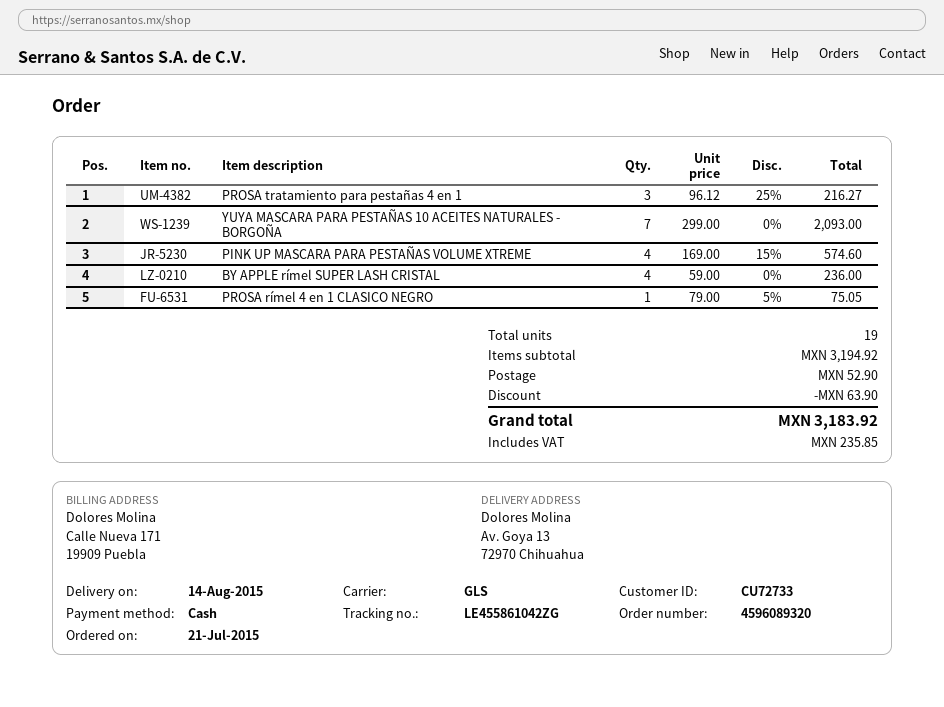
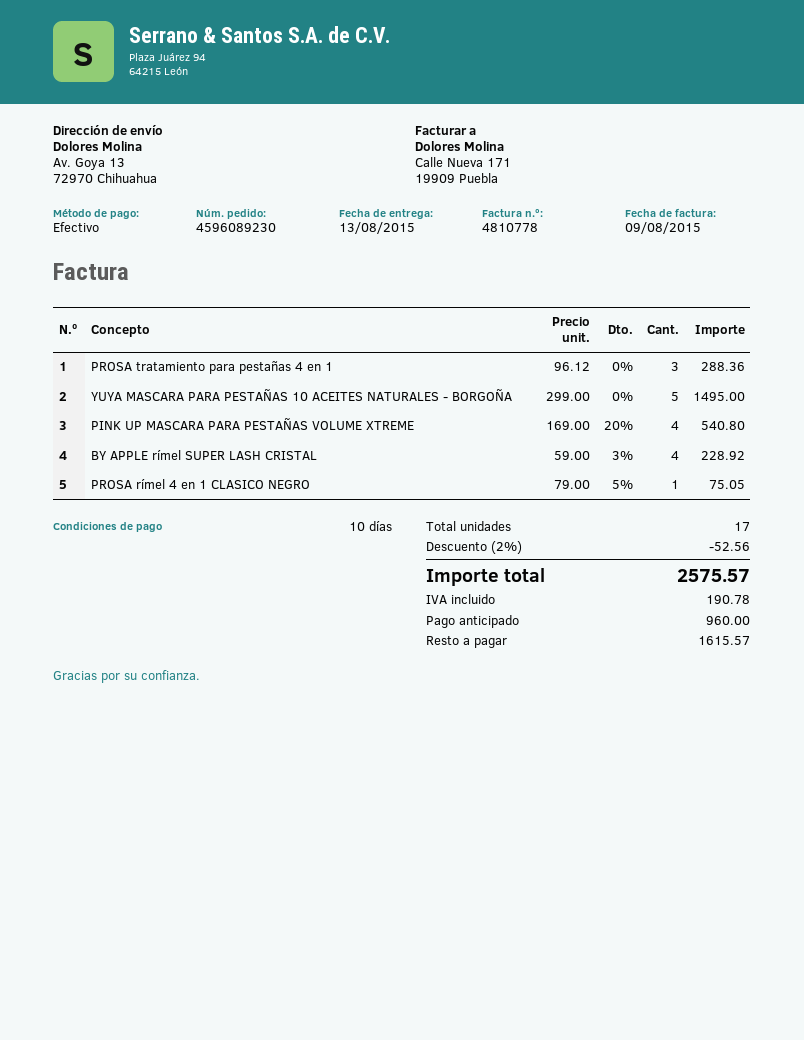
order number: 4596089320 -> 4596089230
delivery date: 2015-08-14 -> 2015-08-13
PROSA tratamiento para pestañas 4 en 1: 3 x 96.12 - 25% = 216.27 -> 3 x 96.12 = 288.36
YUYA MASCARA PARA PESTAÑAS 10 ACEITES NATURALES - BORGOÑA: 7 x 299.00 = 2093.00 -> 5 x 299.00 = 1495.00
PINK UP MASCARA PARA PESTAÑAS VOLUME XTREME: 4 x 169.00 - 15% = 574.60 -> 4 x 169.00 - 20% = 540.80
BY APPLE rímel SUPER LASH CRISTAL: 4 x 59.00 = 236.00 -> 4 x 59.00 - 3% = 228.92
total quantity: 19 -> 17
discount: 63.90 -> 52.56
shipping: 52.90 -> none
tax: 235.85 -> 190.78
total: 3183.92 -> 2575.57

